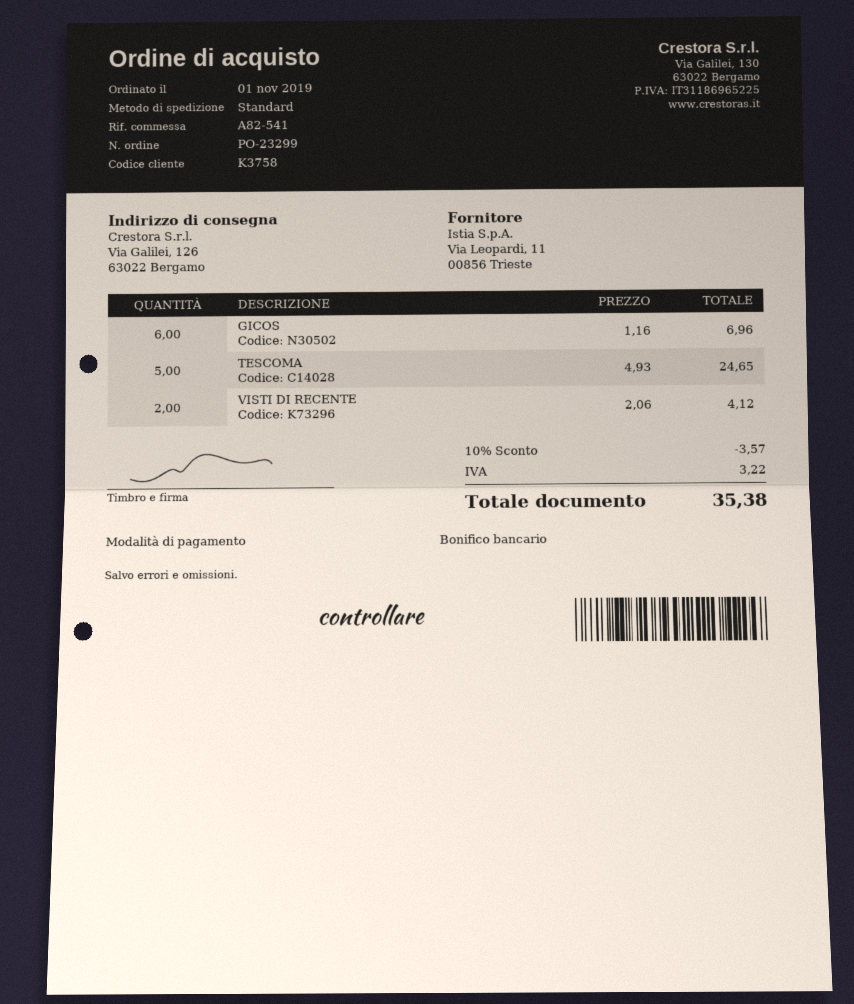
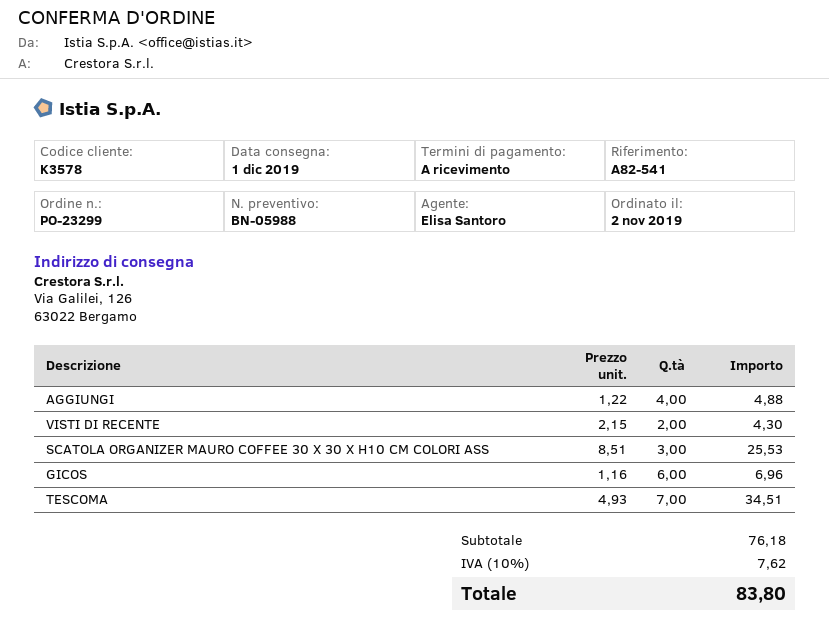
order date: 2019-11-01 -> 2019-11-02
customer number: K3758 -> K3578
TESCOMA: 5 x 4.93 = 24.65 -> 7 x 4.93 = 34.51
VISTI DI RECENTE: 2 x 2.06 = 4.12 -> 2 x 2.15 = 4.30
AGGIUNGI: none -> 4 x 1.22 = 4.88
SCATOLA ORGANIZER MAURO COFFEE 30 X 30 X H10 CM COLORI ASS: none -> 3 x 8.51 = 25.53
discount: 10% = 3.57 -> none
tax: 3.22 -> 7.62
total: 35.38 -> 83.80

